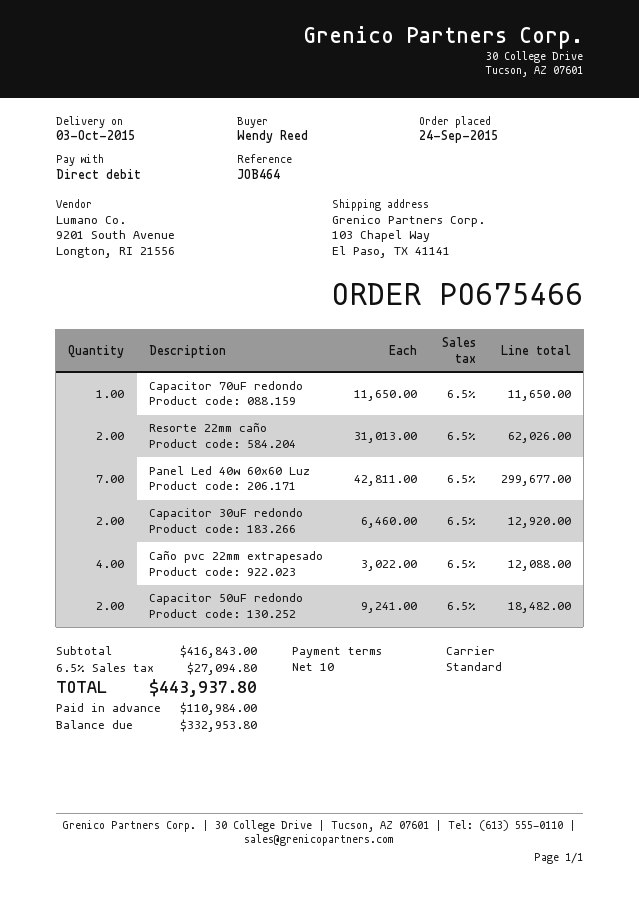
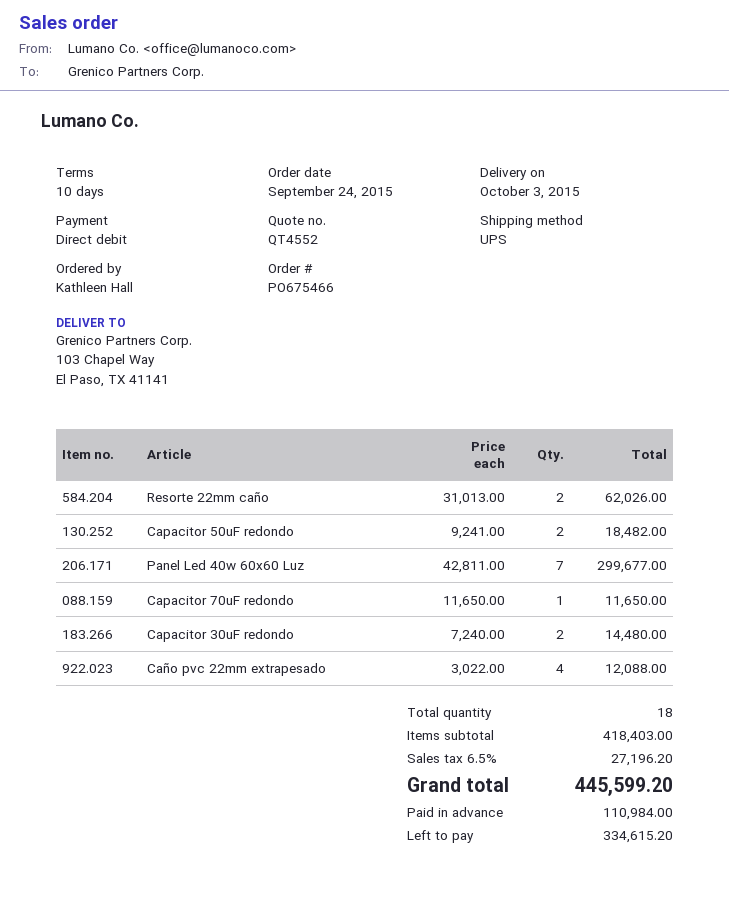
ordered by: Wendy Reed -> Kathleen Hall
shipping method: standard -> UPS
Capacitor 30uF redondo: 2 x 6460.00 = 12920.00 -> 2 x 7240.00 = 14480.00
subtotal: 416843.00 -> 418403.00
tax: 6.5% = 27094.80 -> 6.5% = 27196.20
total: 443937.80 -> 445599.20
balance: 332953.80 -> 334615.20

